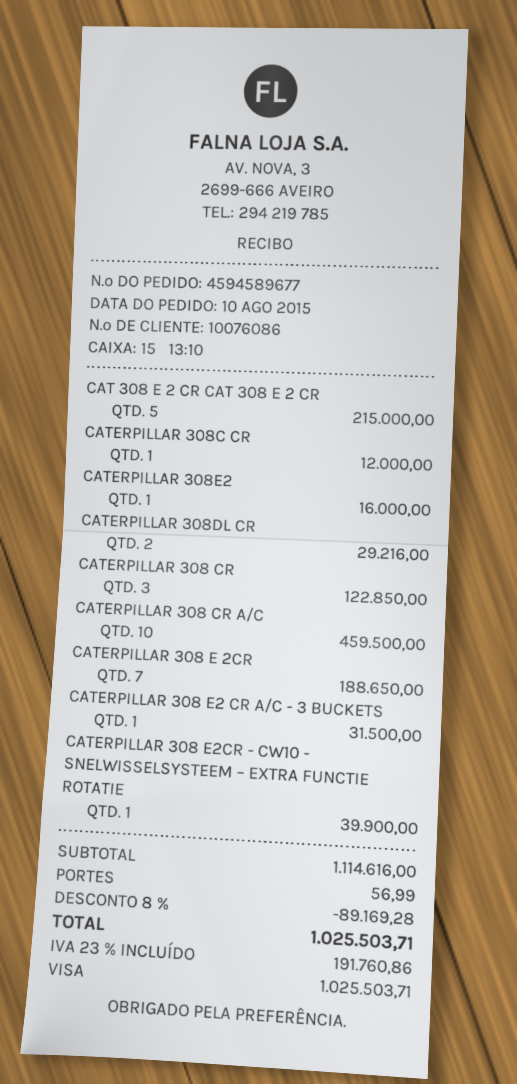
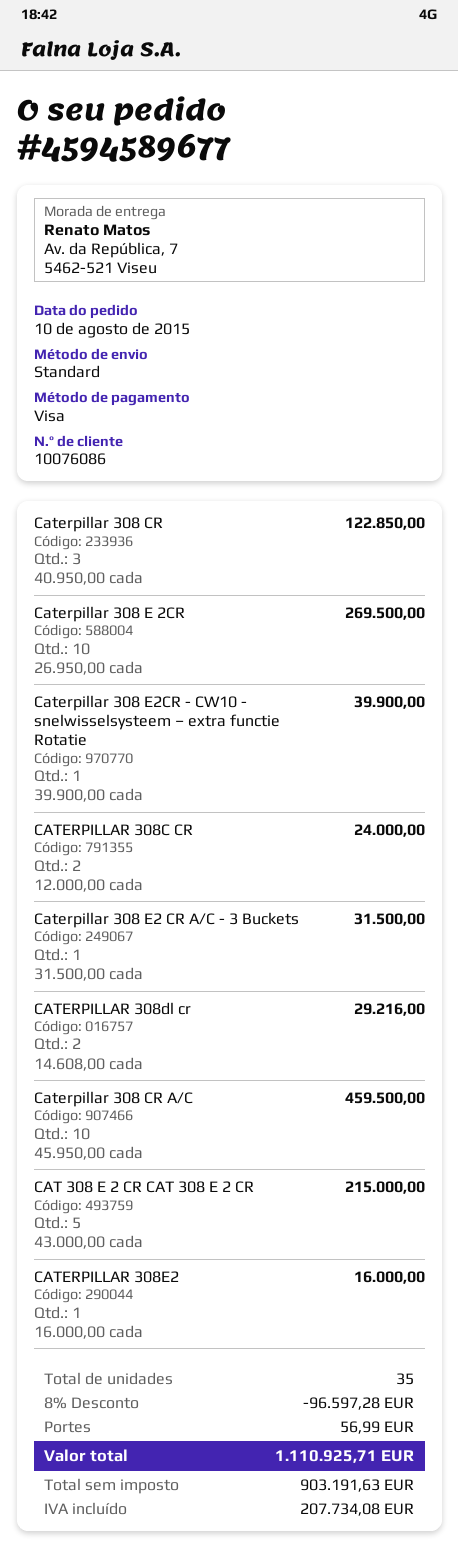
CATERPILLAR 308C CR: 1 for 12000.00 -> 2 for 24000.00
CATERPILLAR 308 E 2CR: 7 for 188650.00 -> 10 for 269500.00
discount: 8% = 89169.28 -> 8% = 96597.28
tax: 191760.86 -> 207734.08
total: 1025503.71 -> 1110925.71

